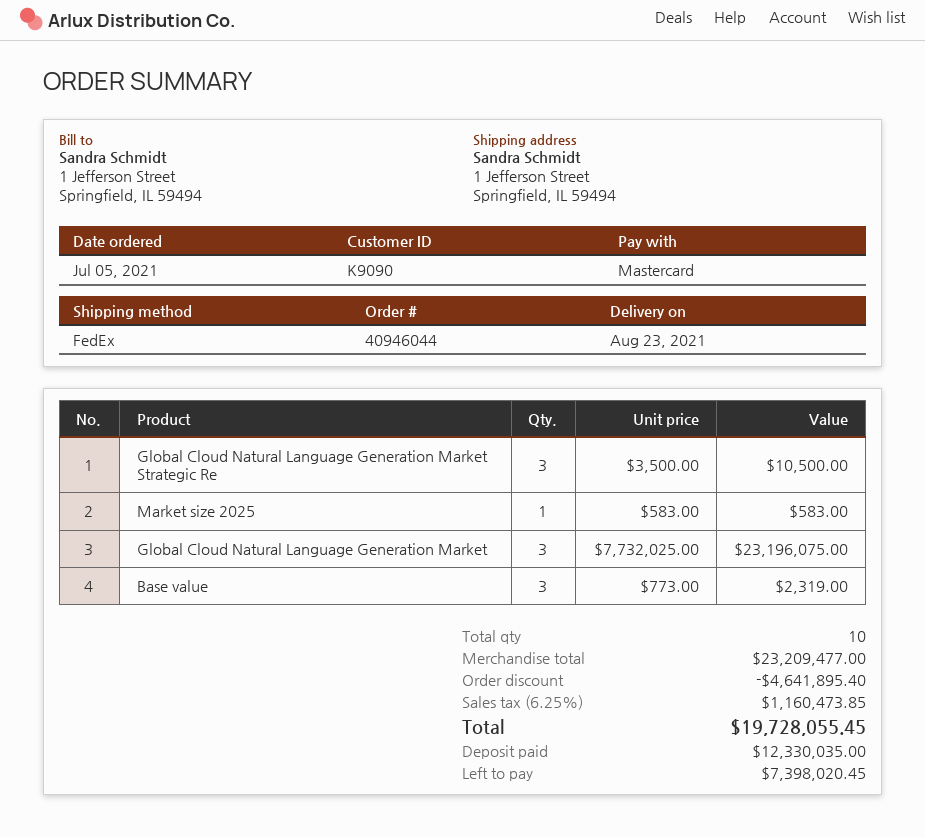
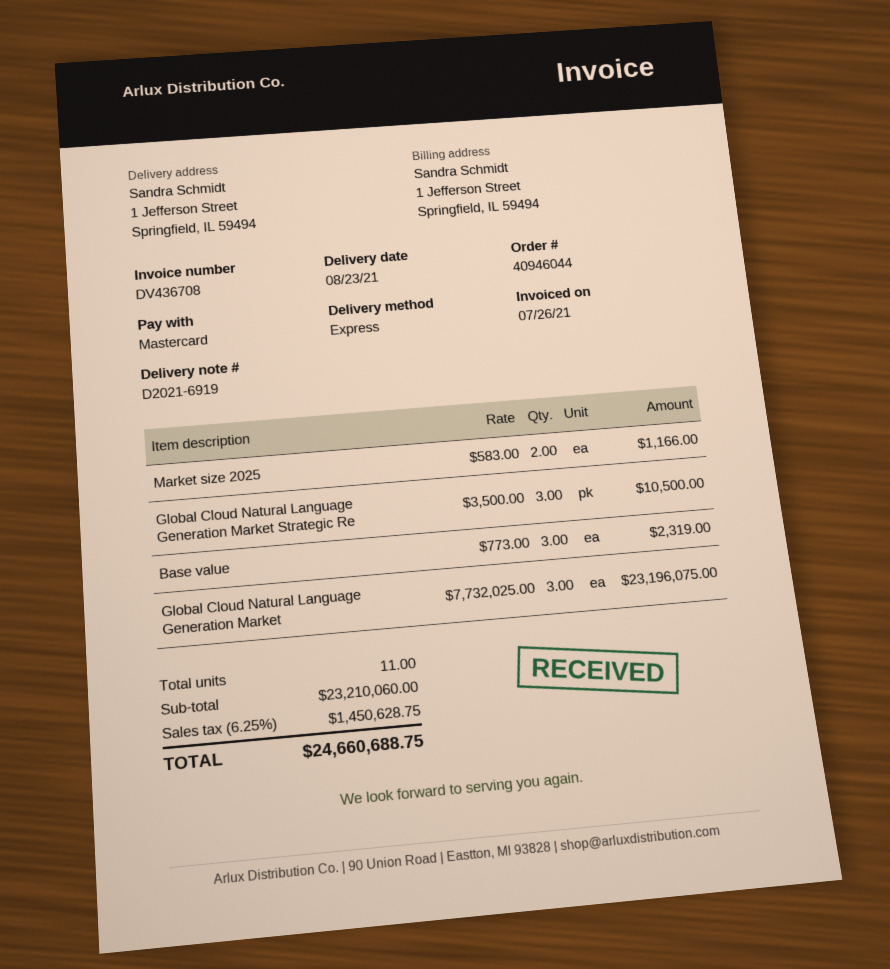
shipping method: FedEx -> express
Market size 2025: 1 x 583.00 = 583.00 -> 2 x 583.00 = 1166.00
total quantity: 10 -> 11
subtotal: 23209477.00 -> 23210060.00
discount: 4641895.40 -> none
tax: 6.25% = 1160473.85 -> 6.25% = 1450628.75
total: 19728055.45 -> 24660688.75

